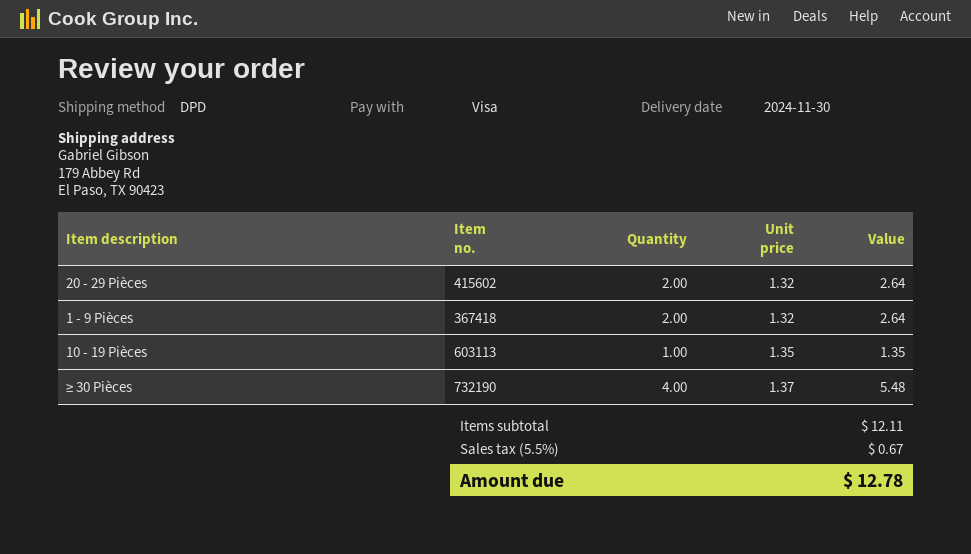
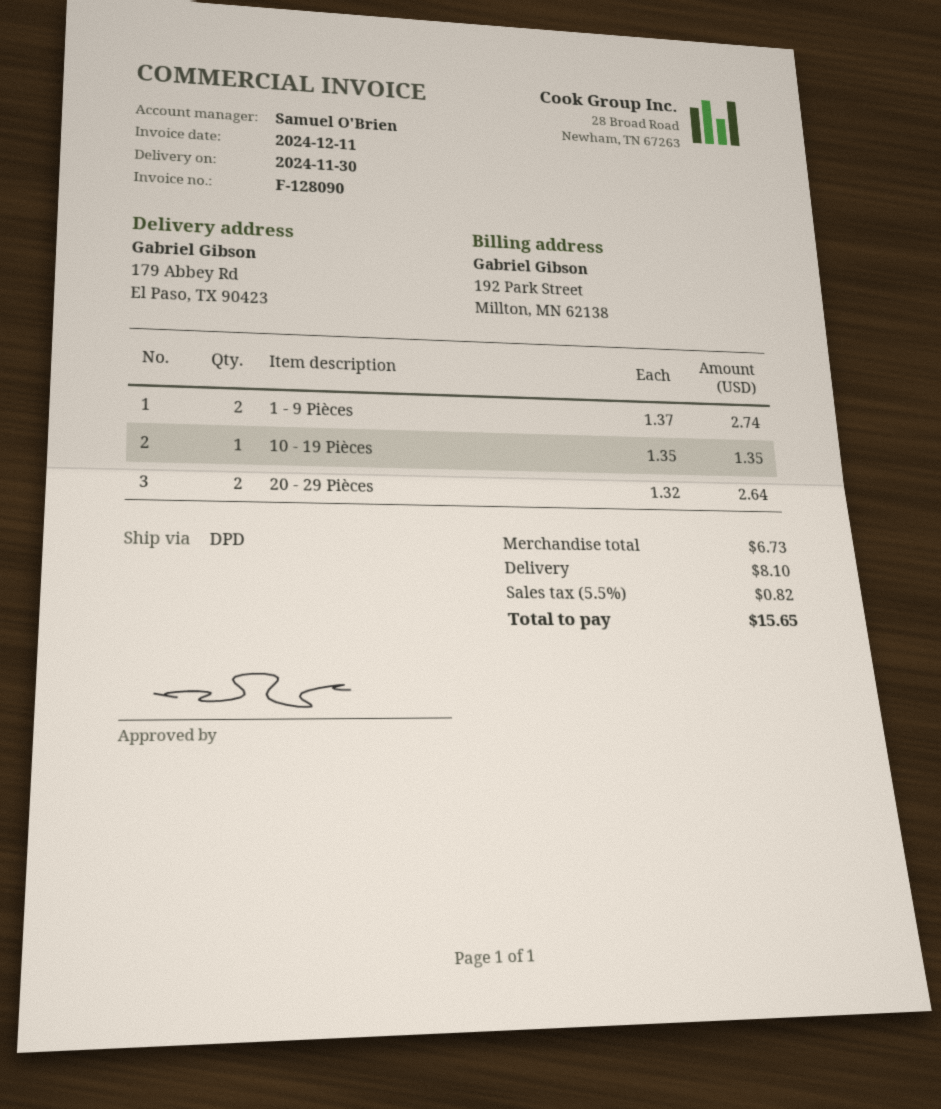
1 - 9 Pièces: 2 x 1.32 = 2.64 -> 2 x 1.37 = 2.74
≥ 30 Pièces: 4 x 1.37 = 5.48 -> none
subtotal: 12.11 -> 6.73
shipping: none -> 8.10
tax: 5.5% = 0.67 -> 5.5% = 0.82
total: 12.78 -> 15.65

